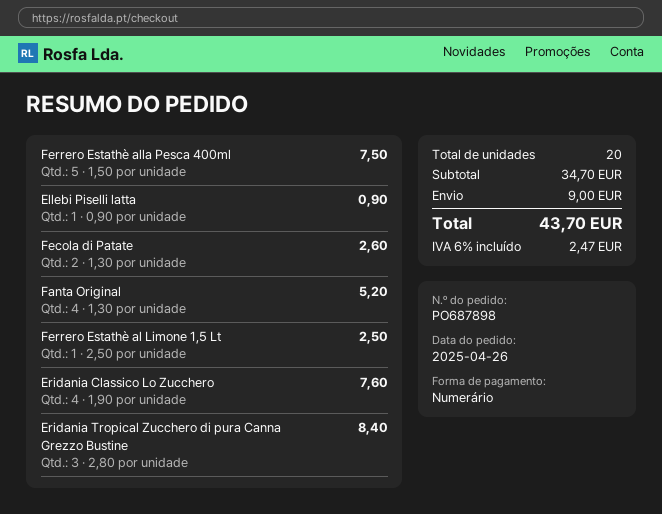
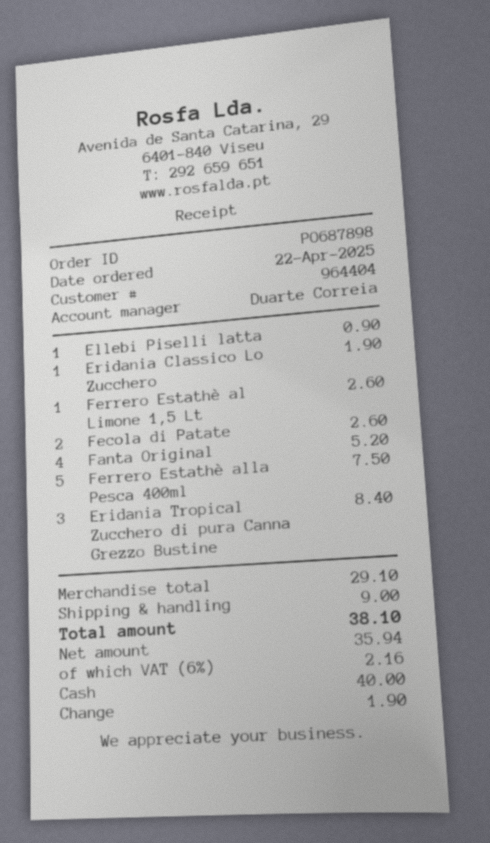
order date: 2025-04-26 -> 2025-04-22
Ferrero Estathè al Limone 1,5 Lt: 1 for 2.50 -> 1 for 2.60
Eridania Classico Lo Zucchero: 4 for 7.60 -> 1 for 1.90
subtotal: 34.70 -> 29.10
tax: 6% = 2.47 -> 6% = 2.16
total: 43.70 -> 38.10

